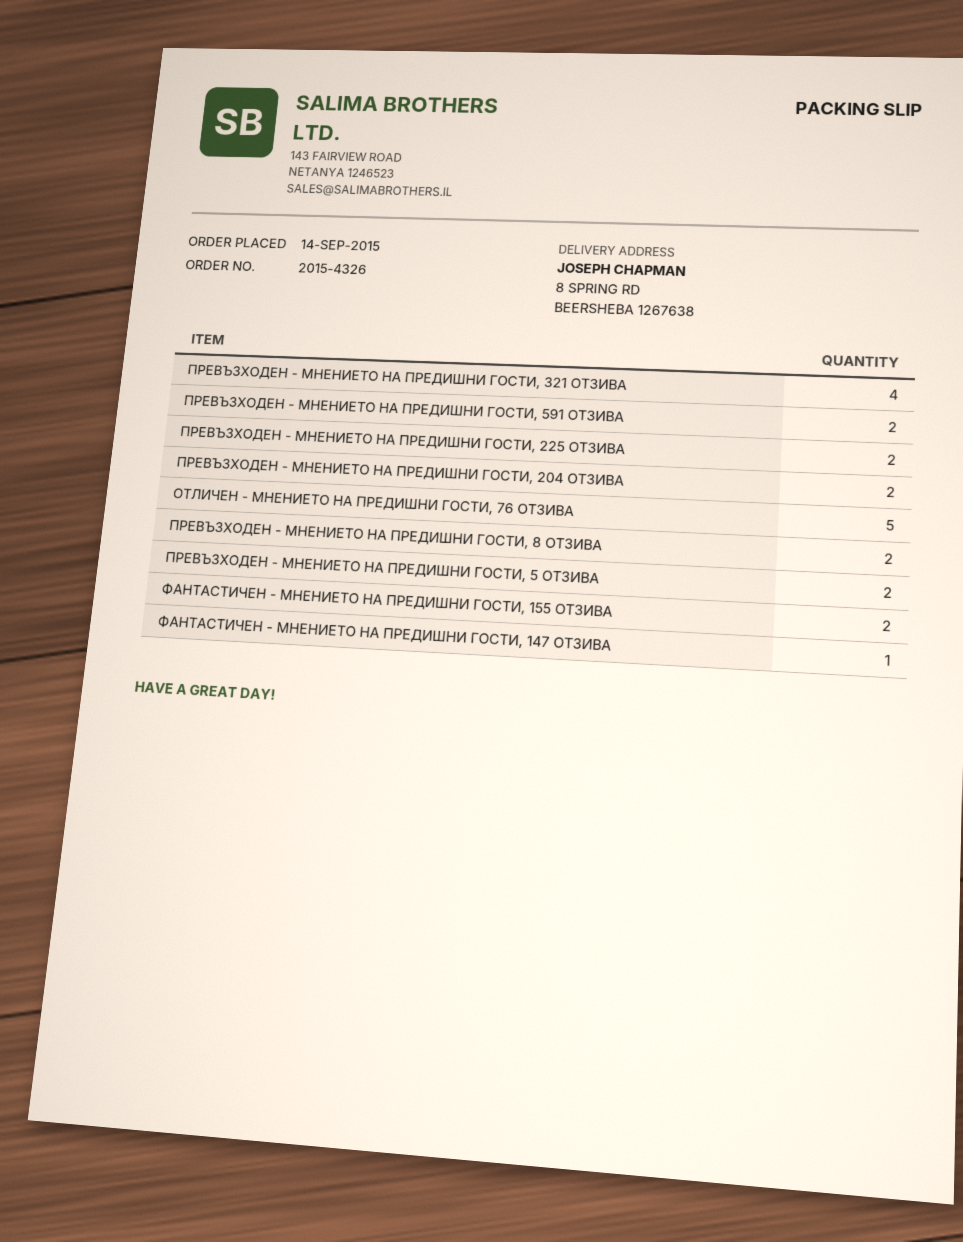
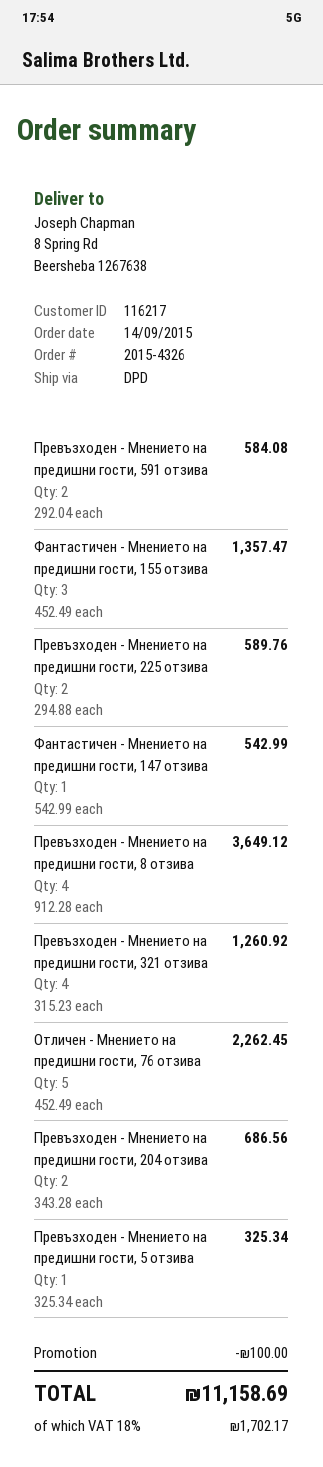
ПРЕВЪЗХОДЕН - МНЕНИЕТО НА ПРЕДИШНИ ГОСТИ, 8 ОТЗИВА: 2 -> 4
ПРЕВЪЗХОДЕН - МНЕНИЕТО НА ПРЕДИШНИ ГОСТИ, 5 ОТЗИВА: 2 -> 1
ФАНТАСТИЧЕН - МНЕНИЕТО НА ПРЕДИШНИ ГОСТИ, 155 ОТЗИВА: 2 -> 3

